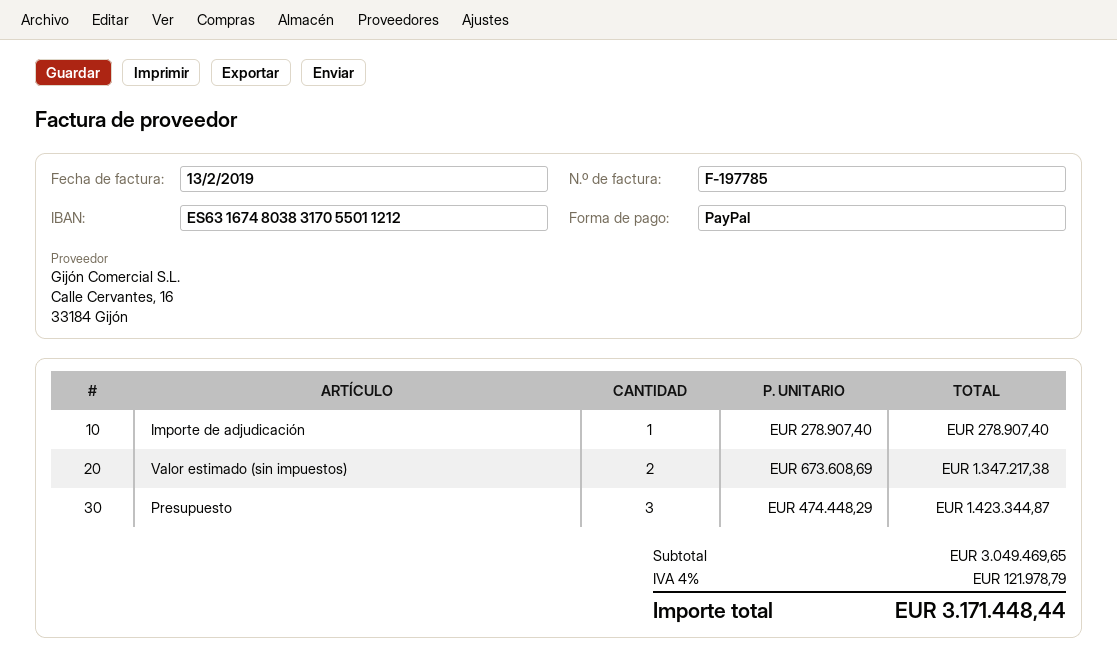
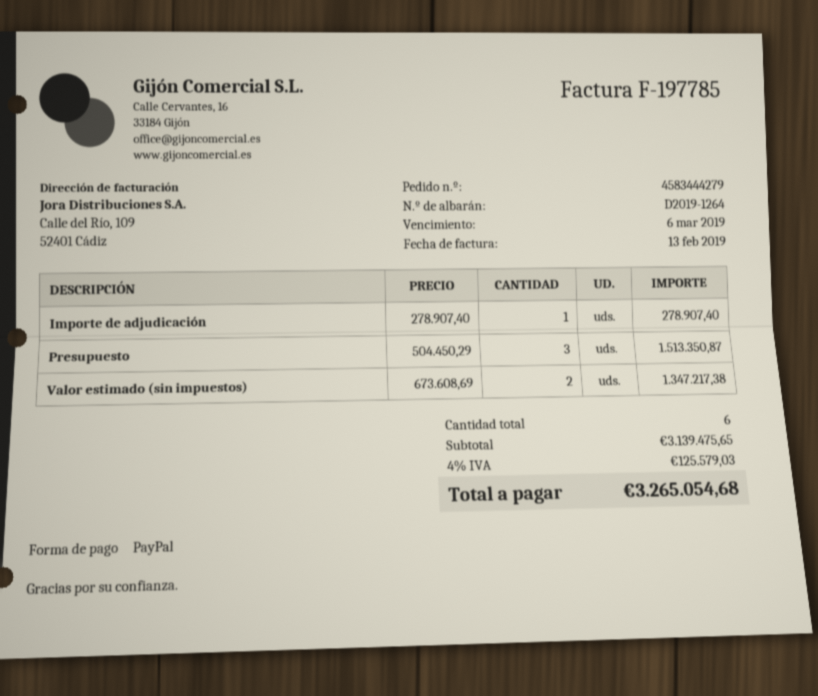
Presupuesto: 3 x 474448.29 = 1423344.87 -> 3 x 504450.29 = 1513350.87
subtotal: 3049469.65 -> 3139475.65
tax: 4% = 121978.79 -> 4% = 125579.03
total: 3171448.44 -> 3265054.68

